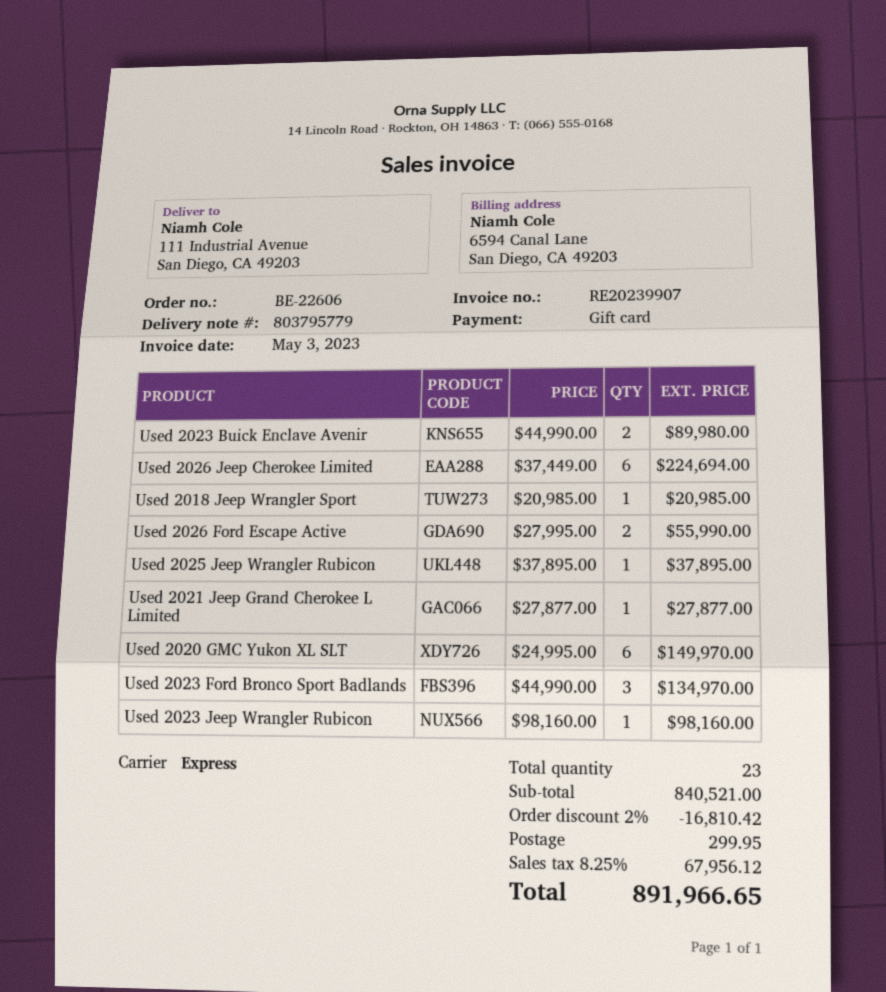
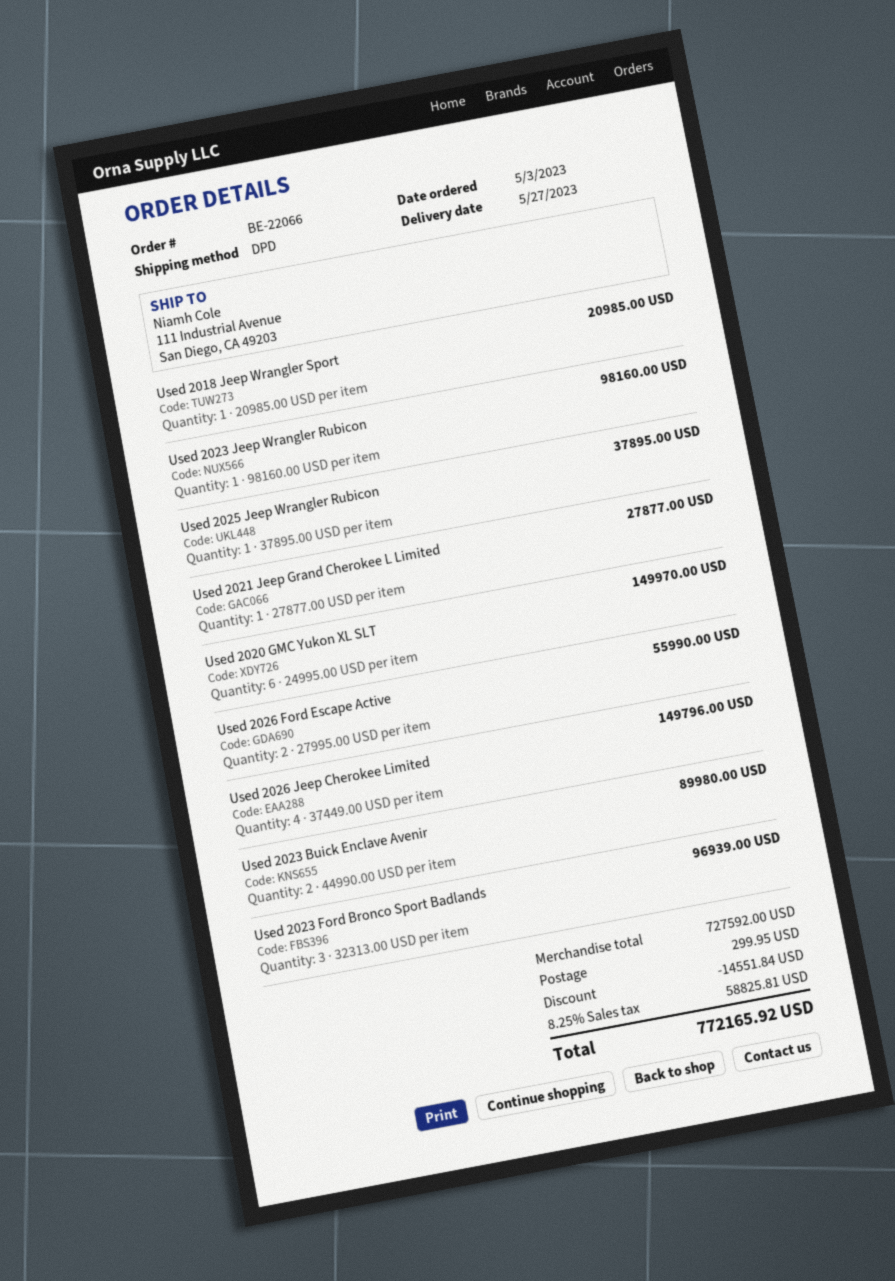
order number: BE-22606 -> BE-22066
shipping method: express -> DPD
Used 2026 Jeep Cherokee Limited: 6 x 37449.00 = 224694.00 -> 4 x 37449.00 = 149796.00
Used 2023 Ford Bronco Sport Badlands: 3 x 44990.00 = 134970.00 -> 3 x 32313.00 = 96939.00
subtotal: 840521.00 -> 727592.00
discount: 16810.42 -> 14551.84
tax: 8.25% = 67956.12 -> 8.25% = 58825.81
total: 891966.65 -> 772165.92

